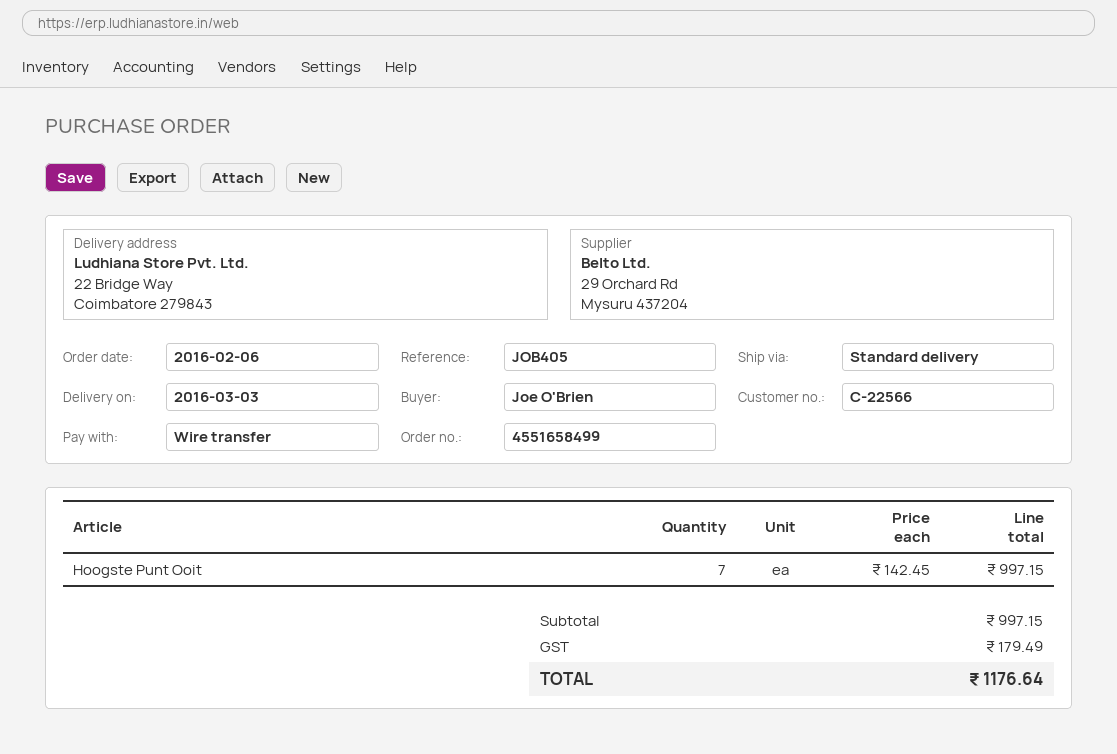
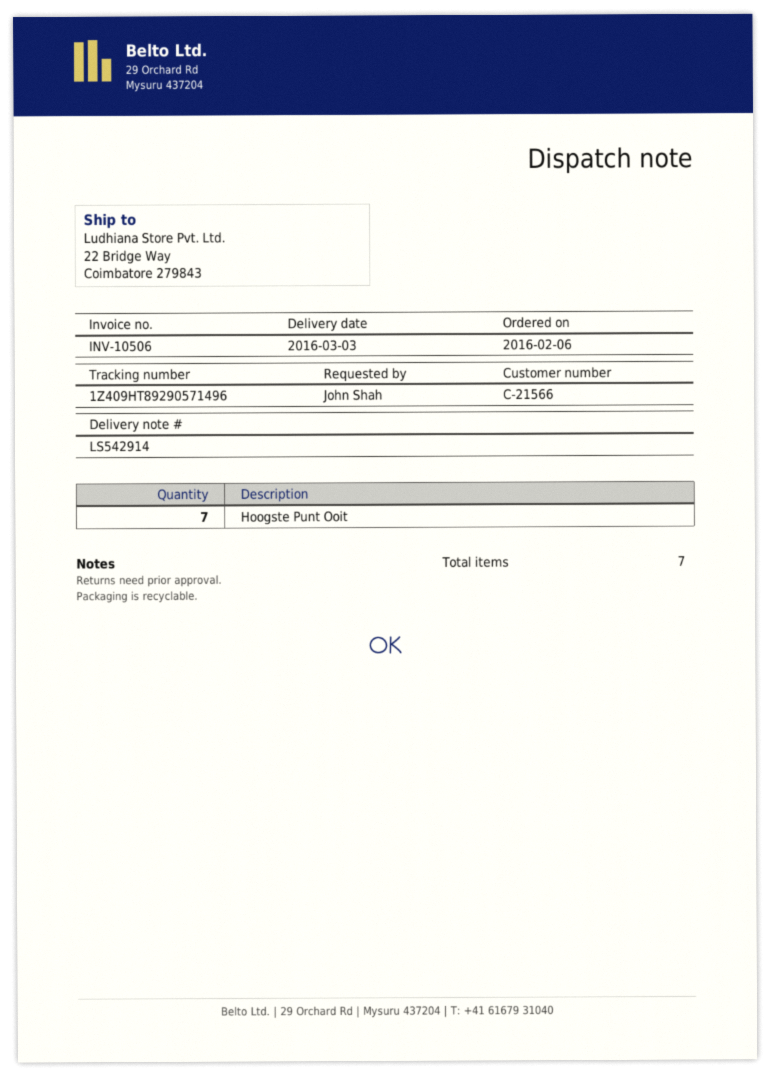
customer number: C-22566 -> C-21566
ordered by: Joe O'Brien -> John Shah

